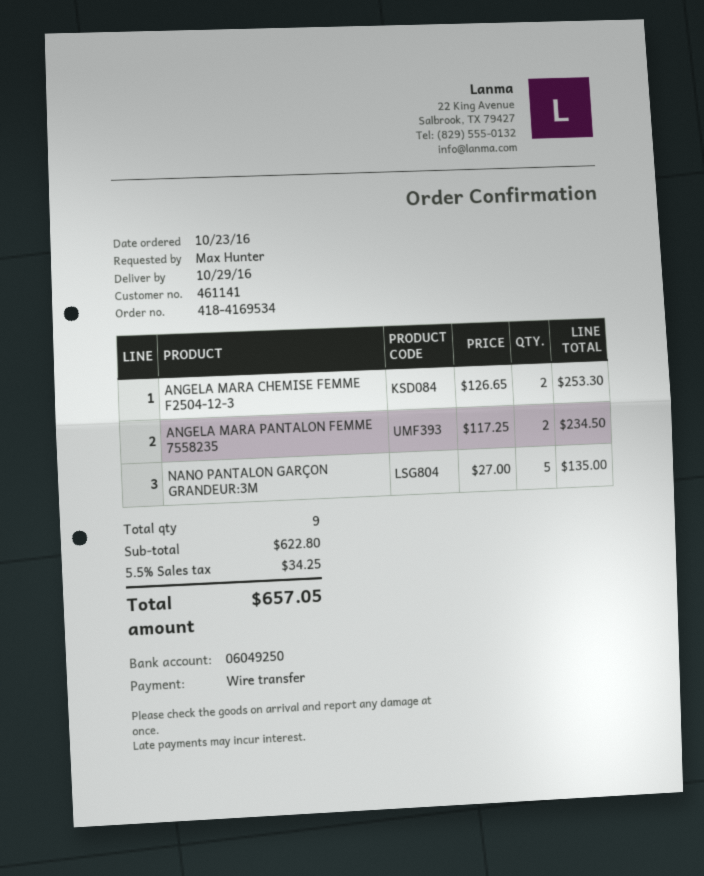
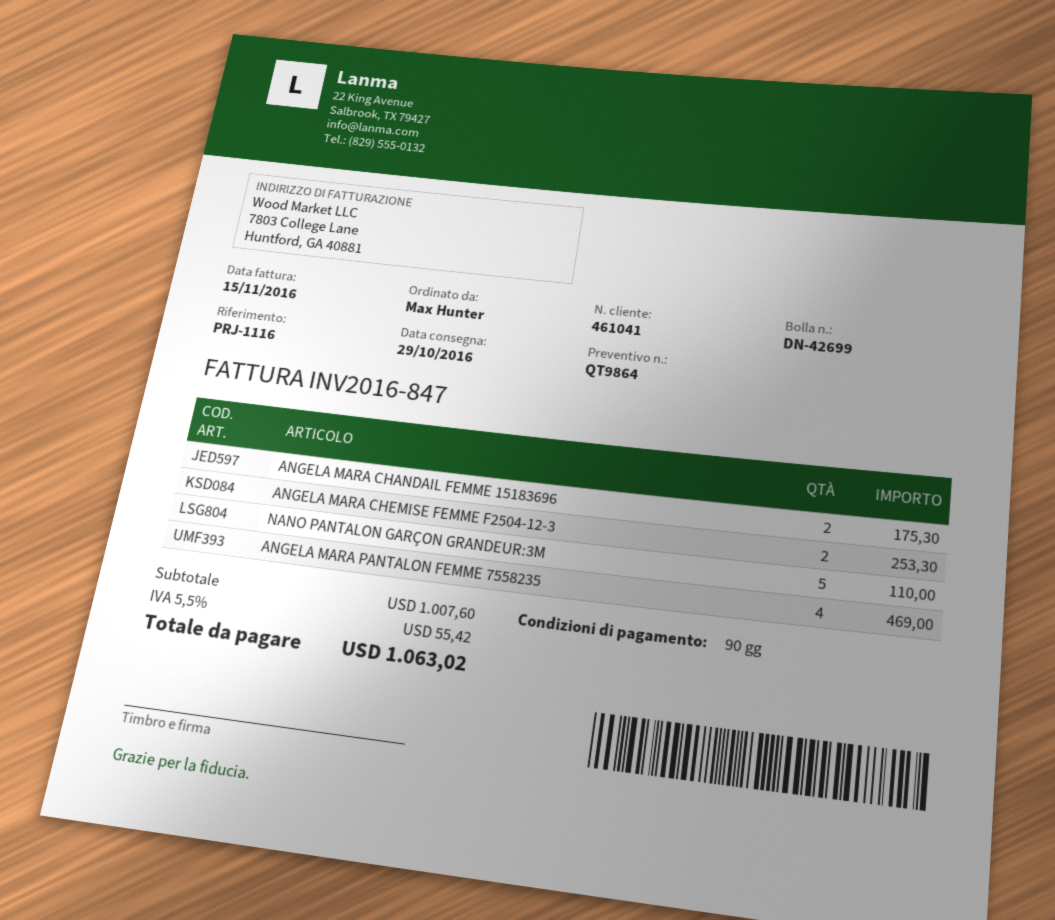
customer number: 461141 -> 461041
ANGELA MARA PANTALON FEMME 7558235: 2 for 234.50 -> 4 for 469.00
NANO PANTALON GARÇON GRANDEUR:3M: 5 for 135.00 -> 5 for 110.00
ANGELA MARA CHANDAIL FEMME 15183696: none -> 2 for 175.30
subtotal: 622.80 -> 1007.60
tax: 5.5% = 34.25 -> 5.5% = 55.42
total: 657.05 -> 1063.02

